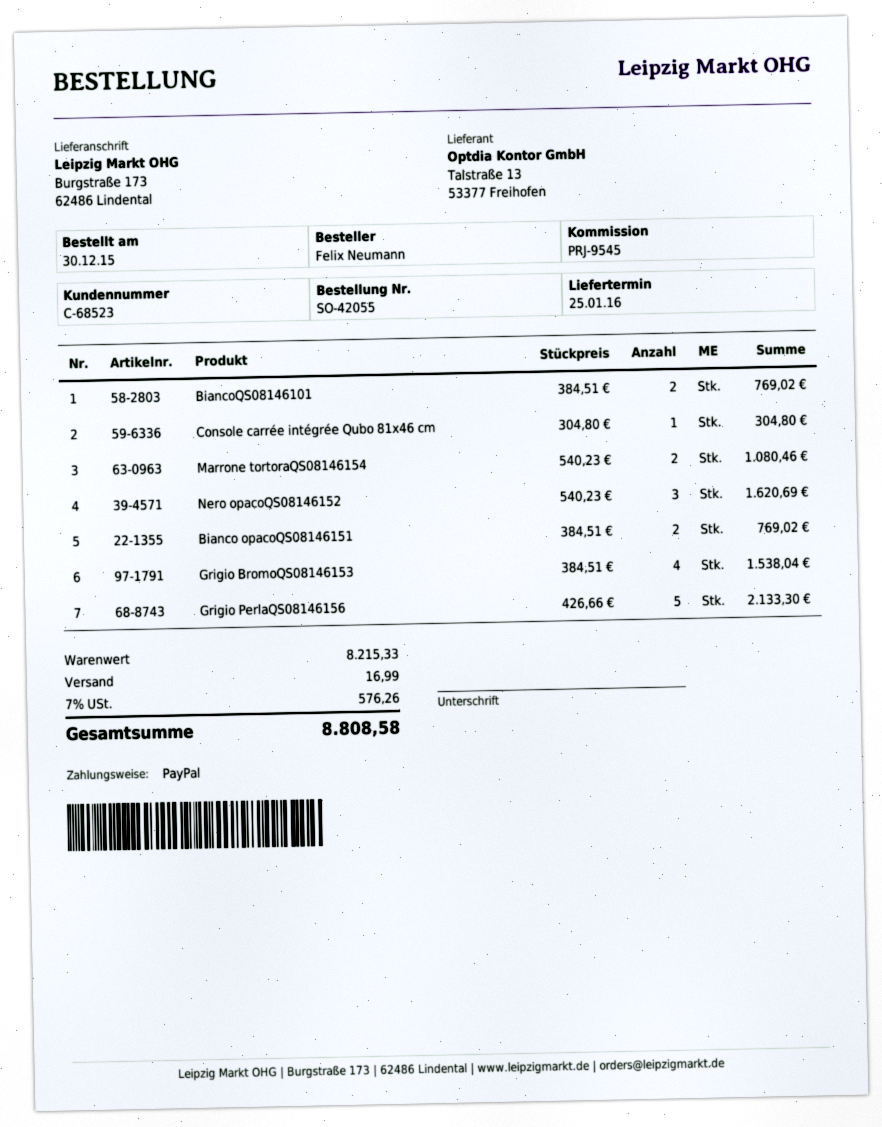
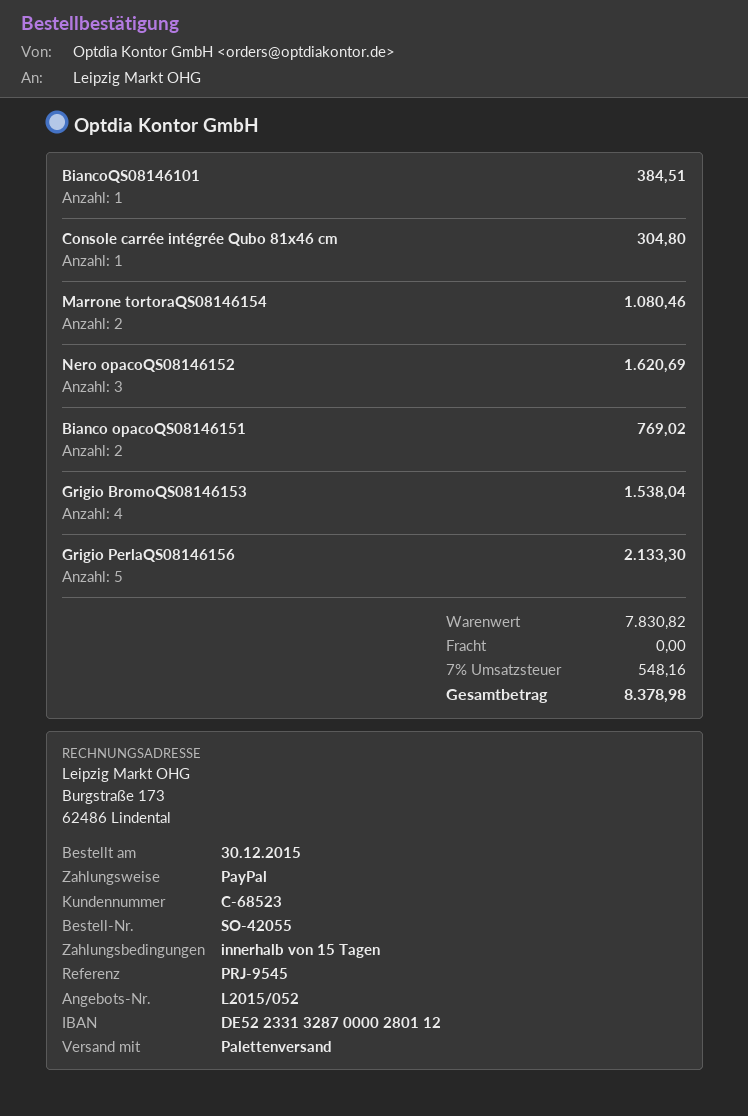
BiancoQS08146101: 2 for 769.02 -> 1 for 384.51
subtotal: 8215.33 -> 7830.82
shipping: 16.99 -> 0.00
tax: 7% = 576.26 -> 7% = 548.16
total: 8808.58 -> 8378.98

